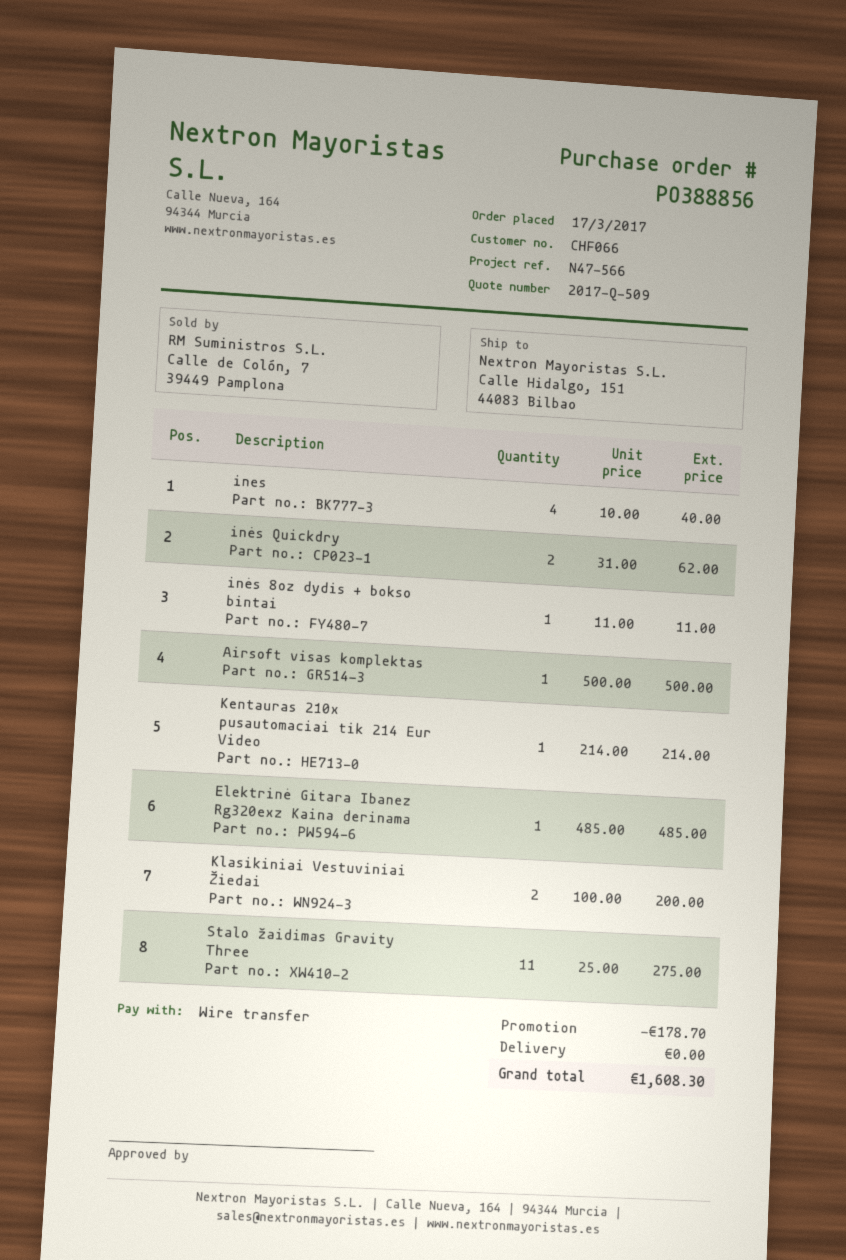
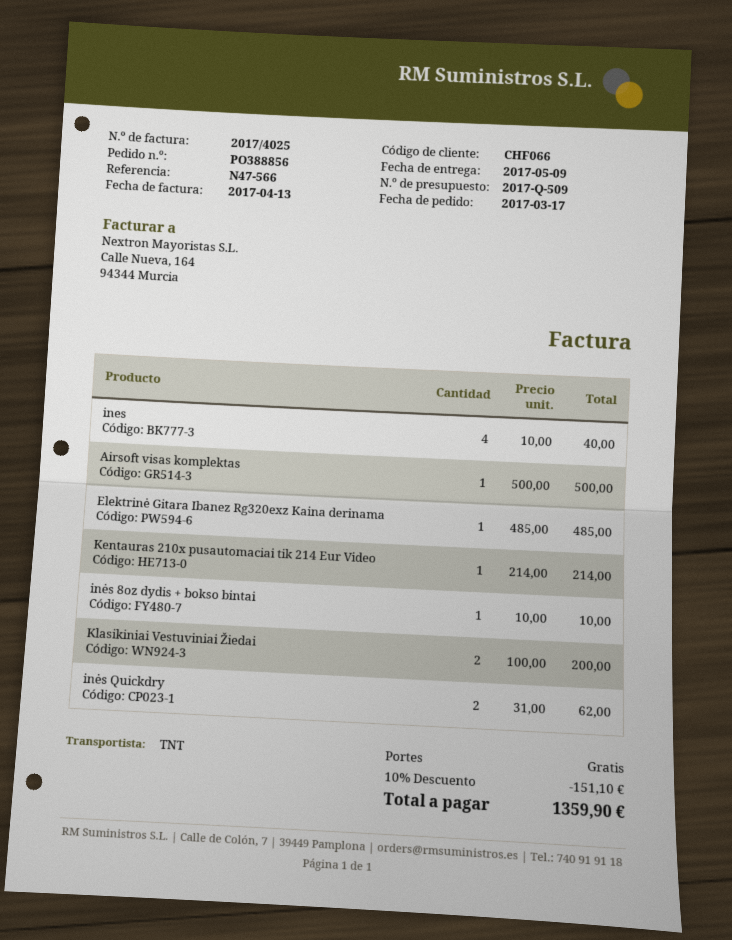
inės 8oz dydis + bokso bintai: 1 x 11.00 = 11.00 -> 1 x 10.00 = 10.00
Stalo žaidimas Gravity Three: 11 x 25.00 = 275.00 -> none
discount: 178.70 -> 151.10
total: 1608.30 -> 1359.90

